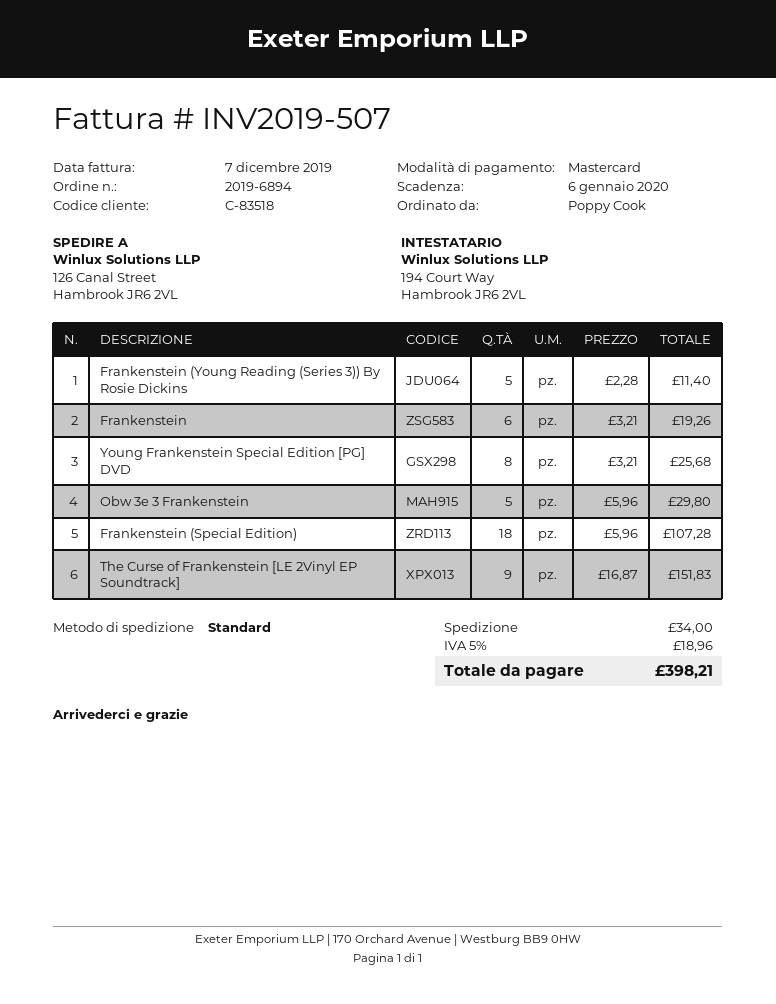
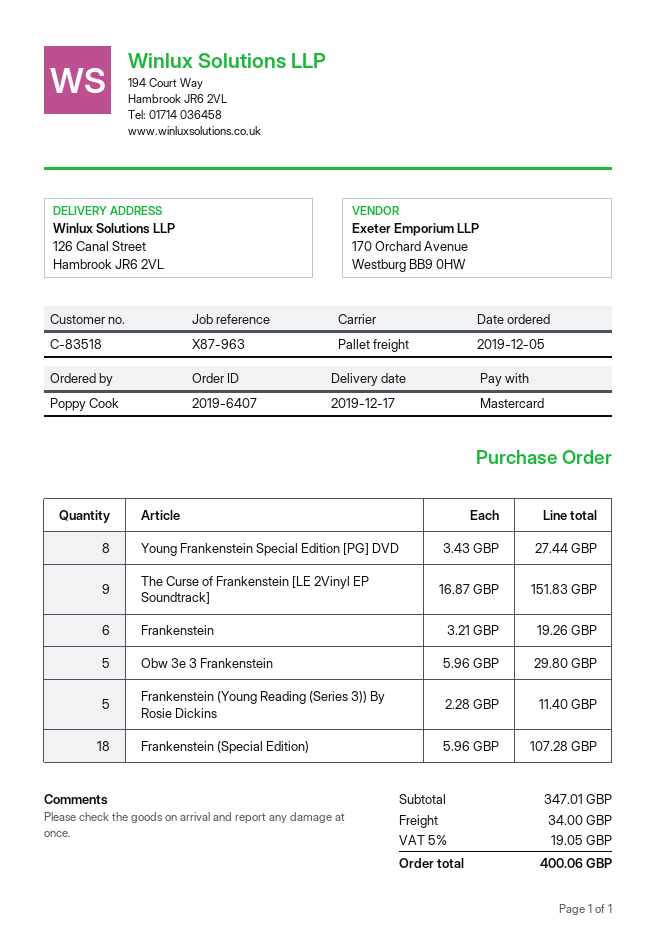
order number: 2019-6894 -> 2019-6407
shipping method: standard -> pallet freight
Young Frankenstein Special Edition [PG] DVD: 8 x 3.21 = 25.68 -> 8 x 3.43 = 27.44
tax: 5% = 18.96 -> 5% = 19.05
total: 398.21 -> 400.06

